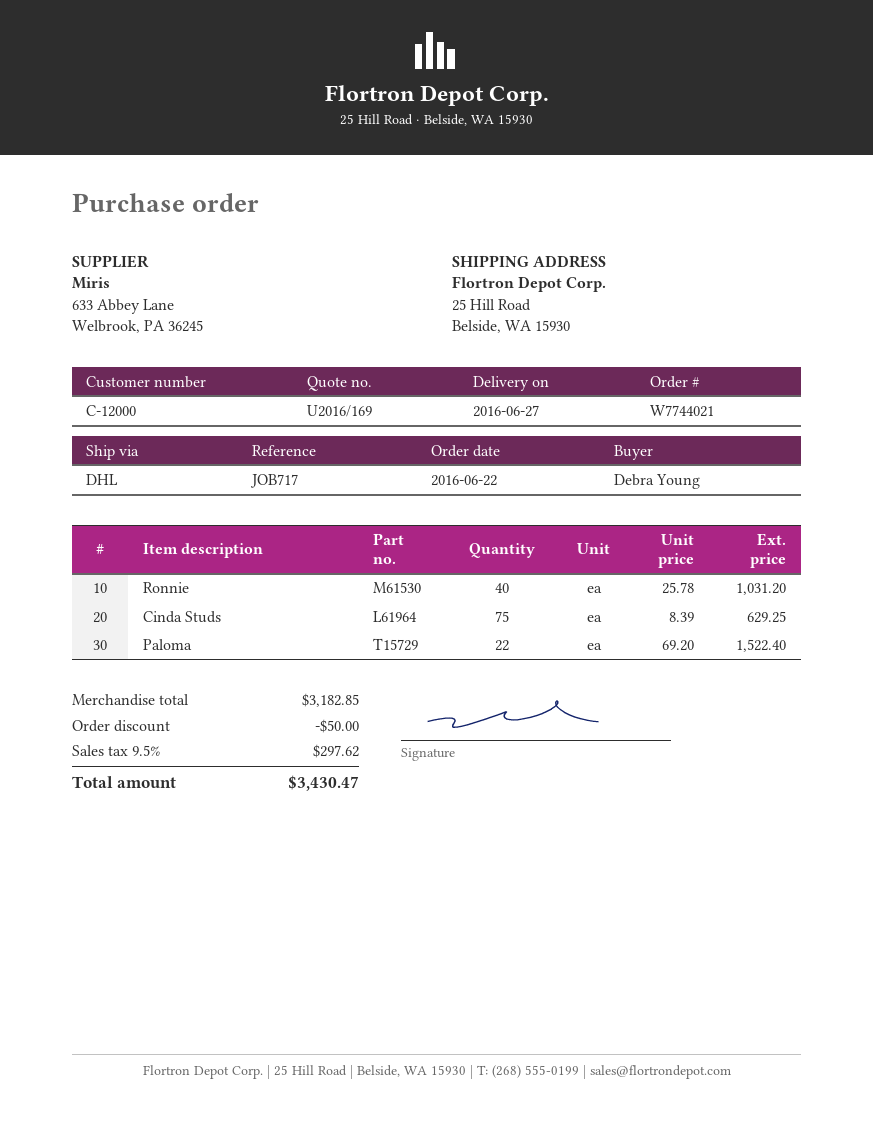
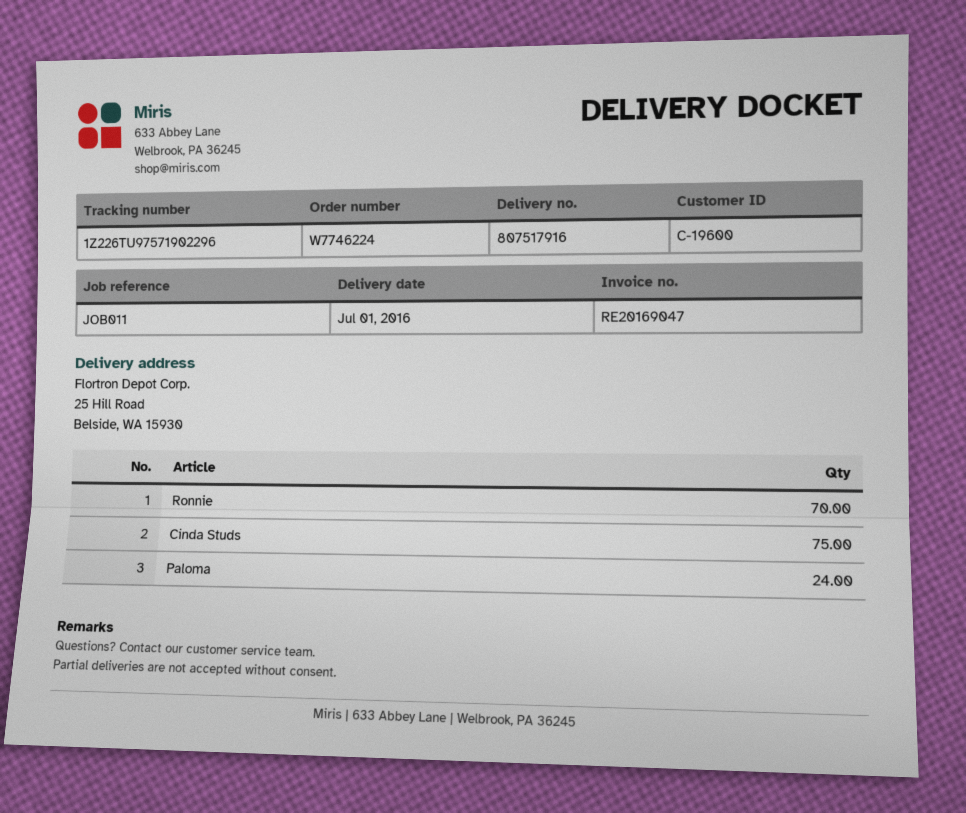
order number: W7744021 -> W7746224
delivery date: 2016-06-27 -> 2016-07-01
customer number: C-12000 -> C-19600
reference: JOB717 -> JOB011
Ronnie: 40 -> 70
Paloma: 22 -> 24

